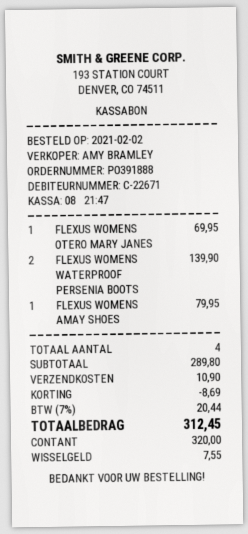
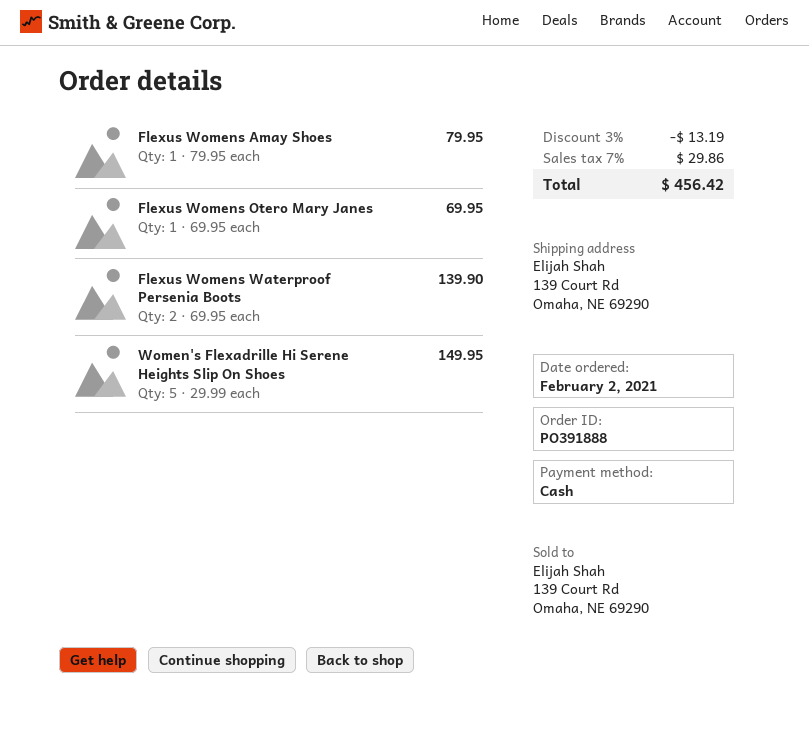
Women's Flexadrille Hi Serene Heights Slip On Shoes: none -> 5 for 149.95
discount: 8.69 -> 13.19
shipping: 10.90 -> none
tax: 7% = 20.44 -> 7% = 29.86
total: 312.45 -> 456.42

